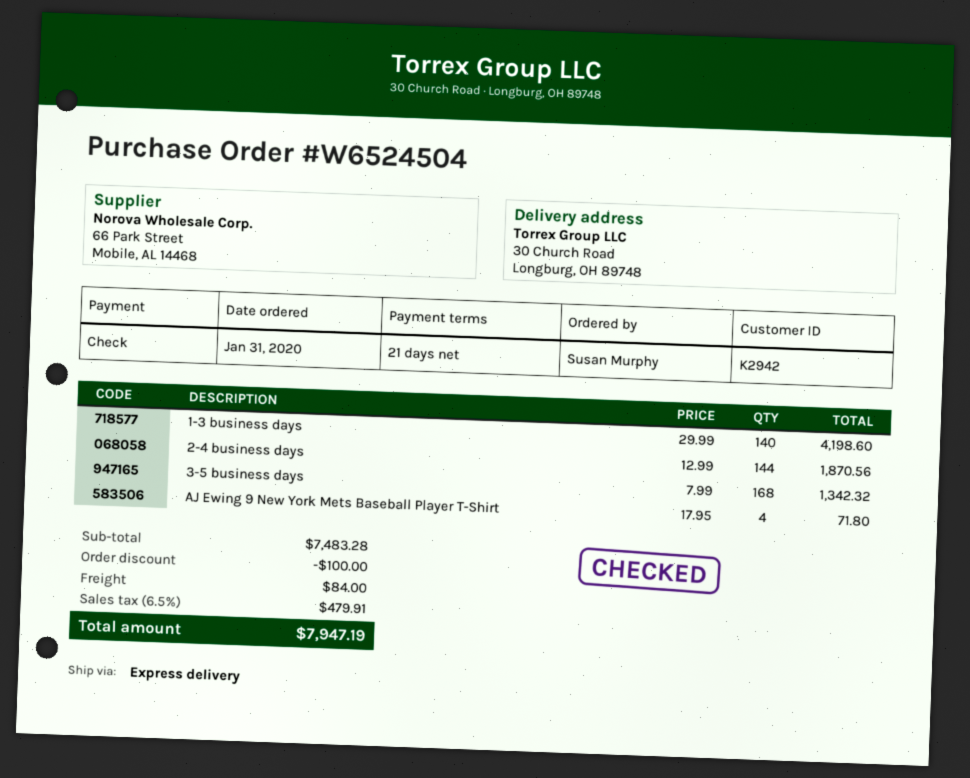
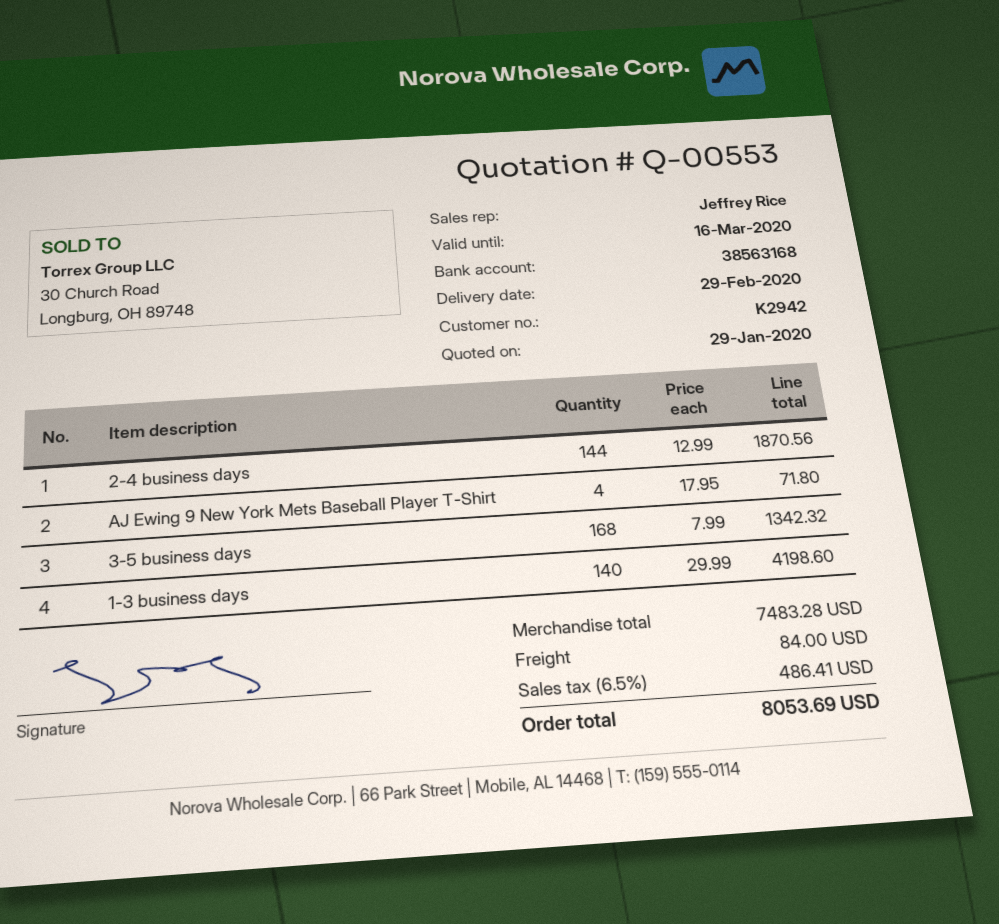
discount: 100.00 -> none
tax: 6.5% = 479.91 -> 6.5% = 486.41
total: 7947.19 -> 8053.69

